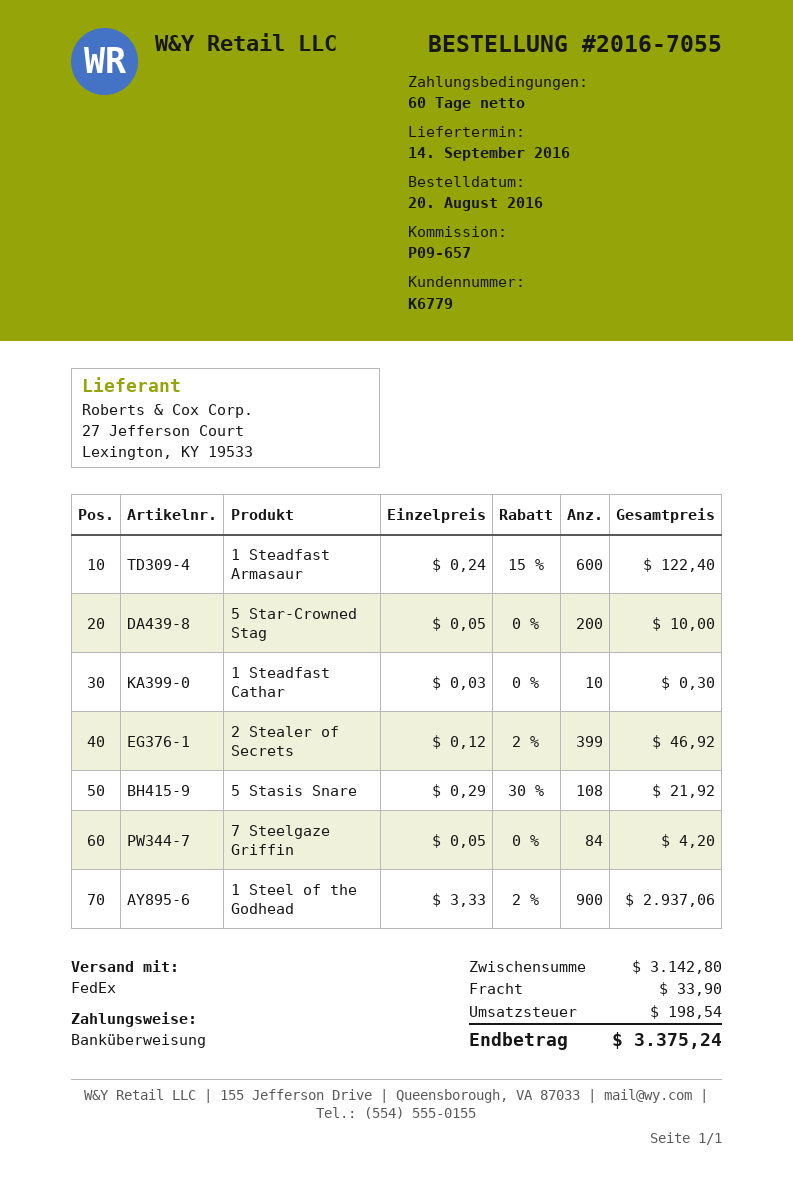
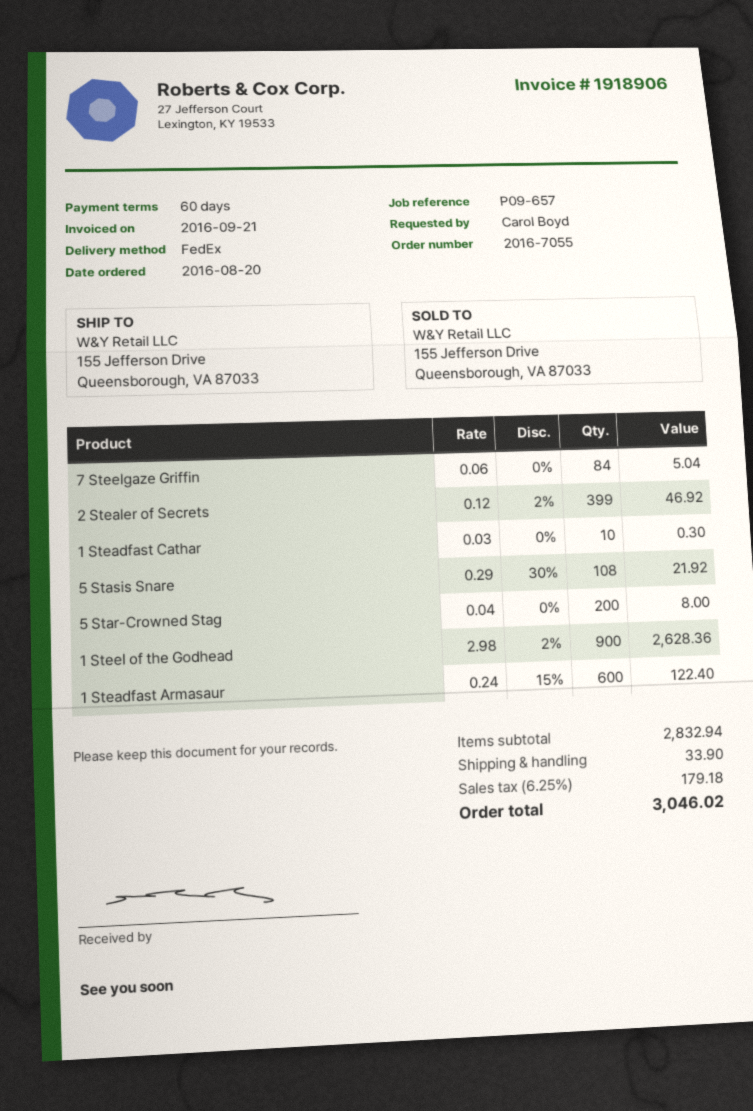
5 Star-Crowned Stag: 200 x 0.05 = 10.00 -> 200 x 0.04 = 8.00
7 Steelgaze Griffin: 84 x 0.05 = 4.20 -> 84 x 0.06 = 5.04
1 Steel of the Godhead: 900 x 3.33 - 2% = 2937.06 -> 900 x 2.98 - 2% = 2628.36
subtotal: 3142.80 -> 2832.94
tax: 198.54 -> 179.18
total: 3375.24 -> 3046.02

